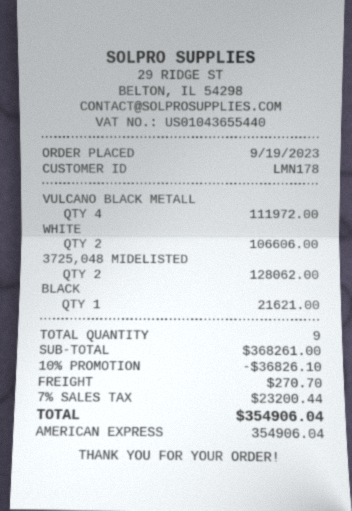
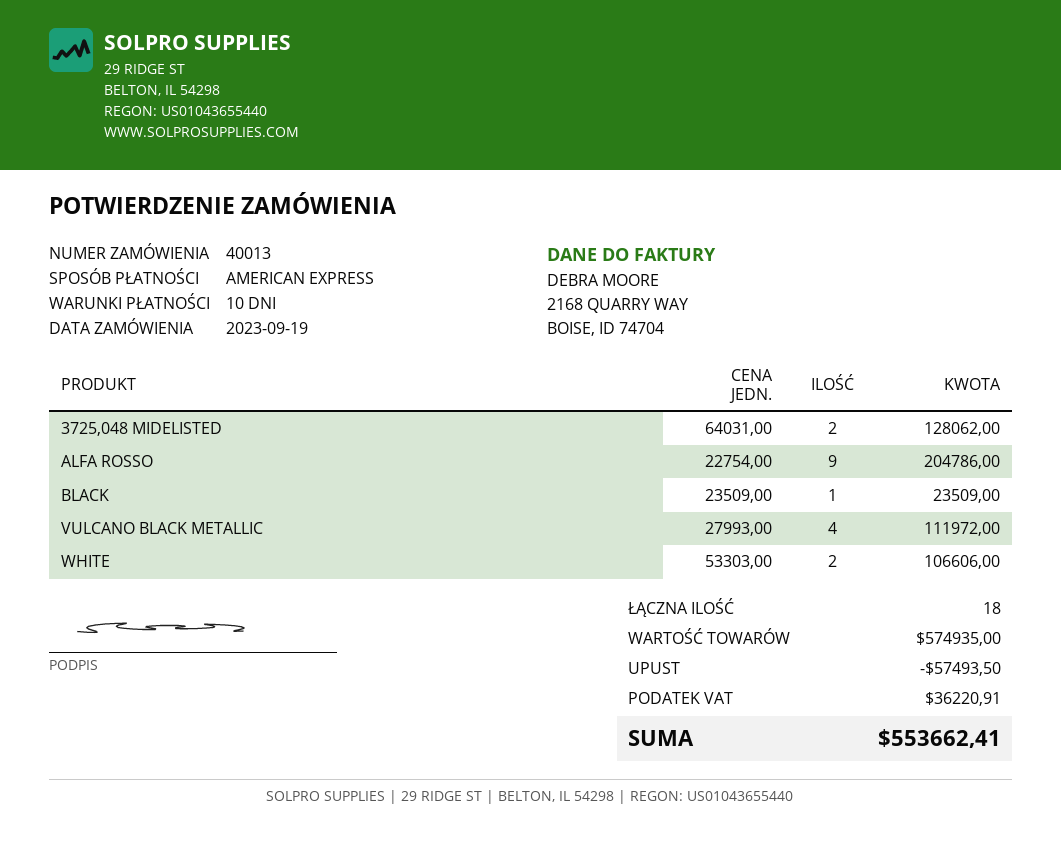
BLACK: 1 for 21621.00 -> 1 for 23509.00
ALFA ROSSO: none -> 9 for 204786.00
total quantity: 9 -> 18
subtotal: 368261.00 -> 574935.00
discount: 36826.10 -> 57493.50
shipping: 270.70 -> none
tax: 23200.44 -> 36220.91
total: 354906.04 -> 553662.41

